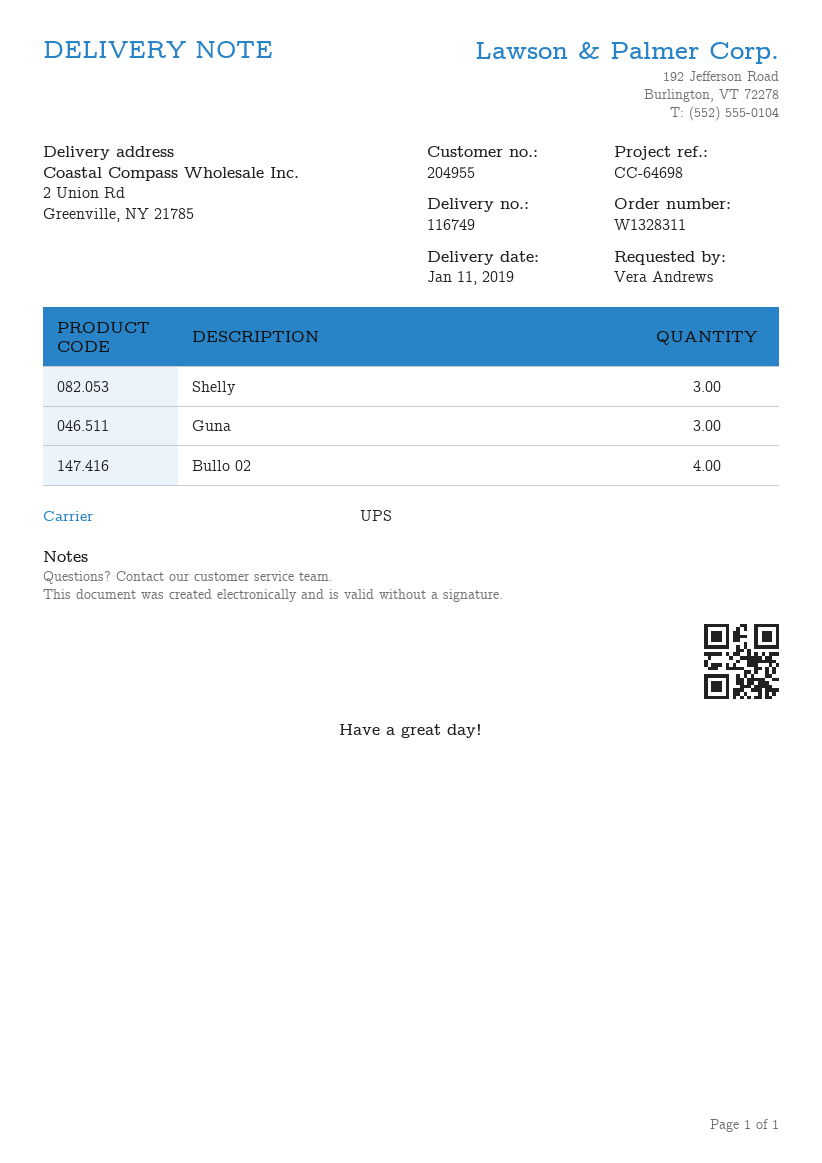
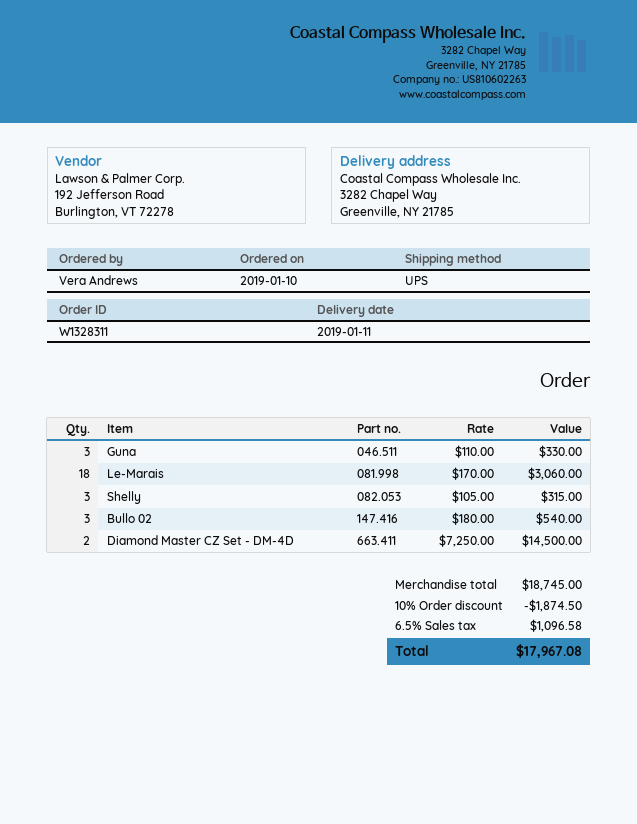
ship to: 2 Union Rd, Greenville, NY 21785 -> 3282 Chapel Way, Greenville, NY 21785
Bullo 02: 4 -> 3
Le-Marais: none -> 18
Diamond Master CZ Set - DM-4D: none -> 2

